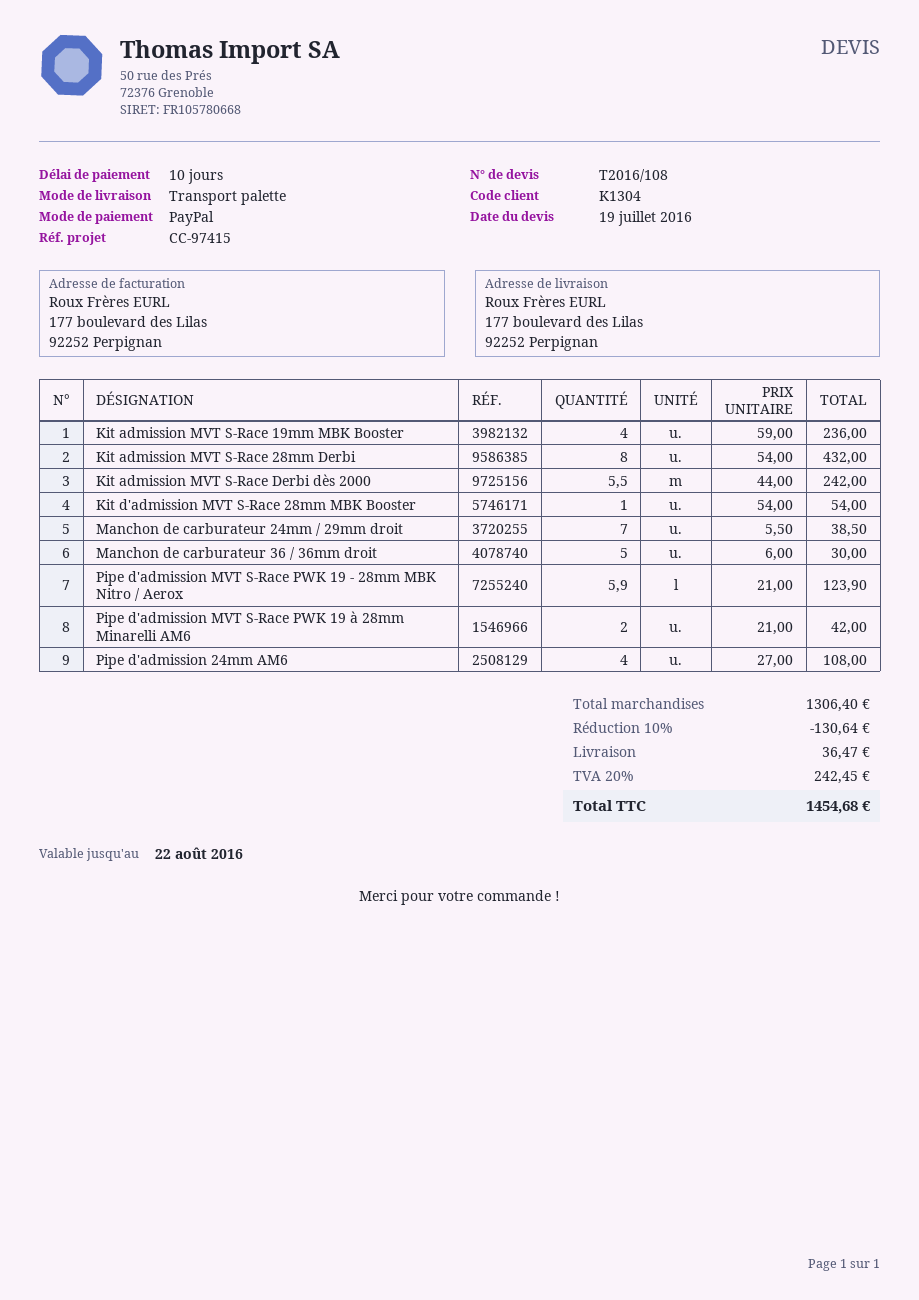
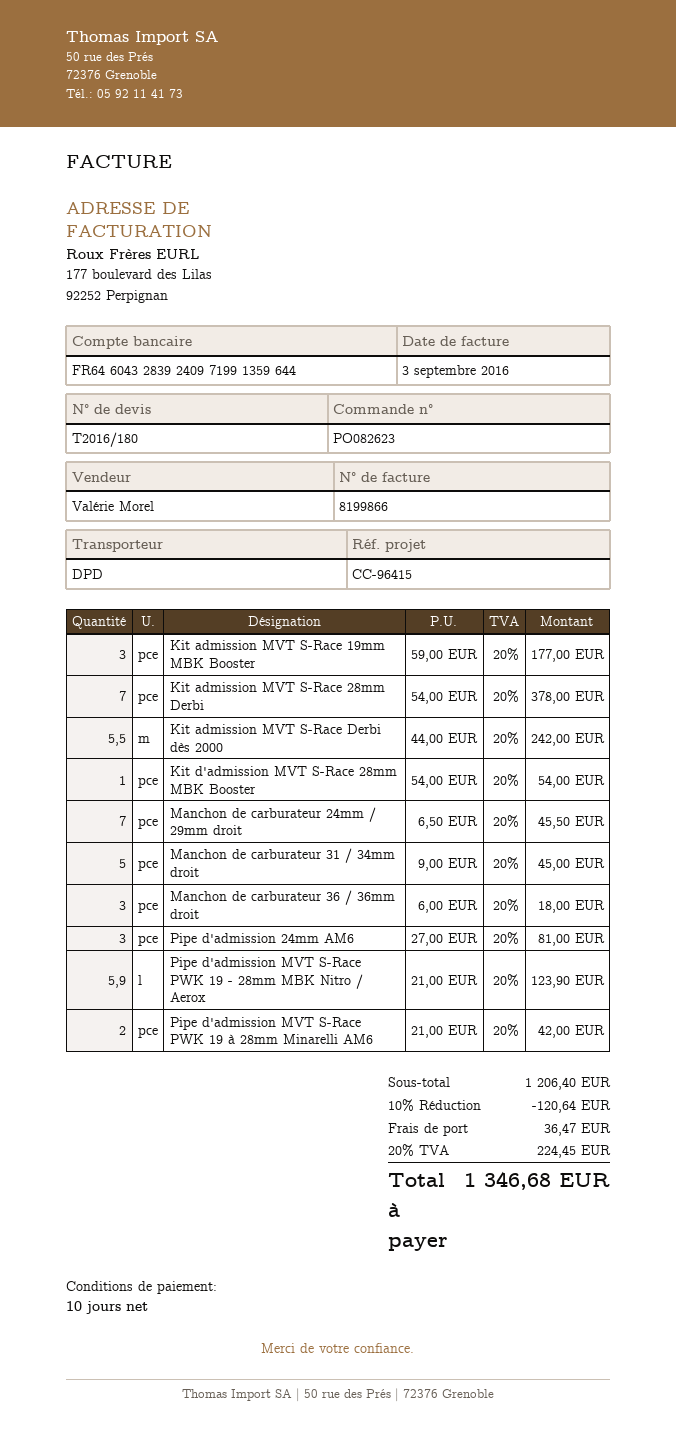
quote number: T2016/108 -> T2016/180
reference: CC-97415 -> CC-96415
shipping method: pallet freight -> DPD
Kit admission MVT S-Race 19mm MBK Booster: 4 x 59.00 = 236.00 -> 3 x 59.00 = 177.00
Kit admission MVT S-Race 28mm Derbi: 8 x 54.00 = 432.00 -> 7 x 54.00 = 378.00
Manchon de carburateur 24mm / 29mm droit: 7 x 5.50 = 38.50 -> 7 x 6.50 = 45.50
Manchon de carburateur 36 / 36mm droit: 5 x 6.00 = 30.00 -> 3 x 6.00 = 18.00
Pipe d'admission 24mm AM6: 4 x 27.00 = 108.00 -> 3 x 27.00 = 81.00
Manchon de carburateur 31 / 34mm droit: none -> 5 x 9.00 = 45.00
subtotal: 1306.40 -> 1206.40
discount: 10% = 130.64 -> 10% = 120.64
tax: 20% = 242.45 -> 20% = 224.45
total: 1454.68 -> 1346.68

